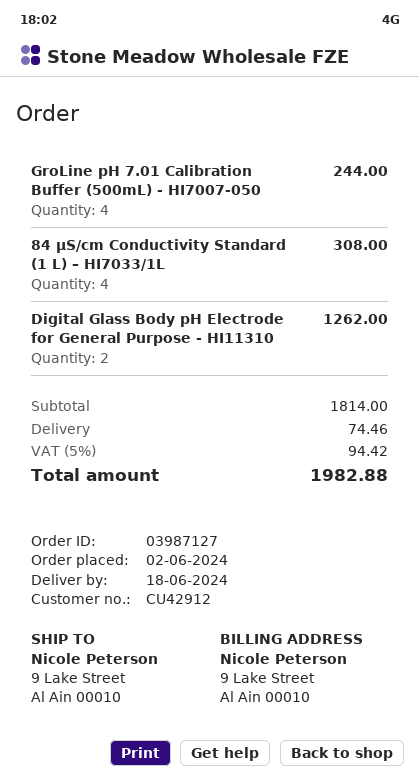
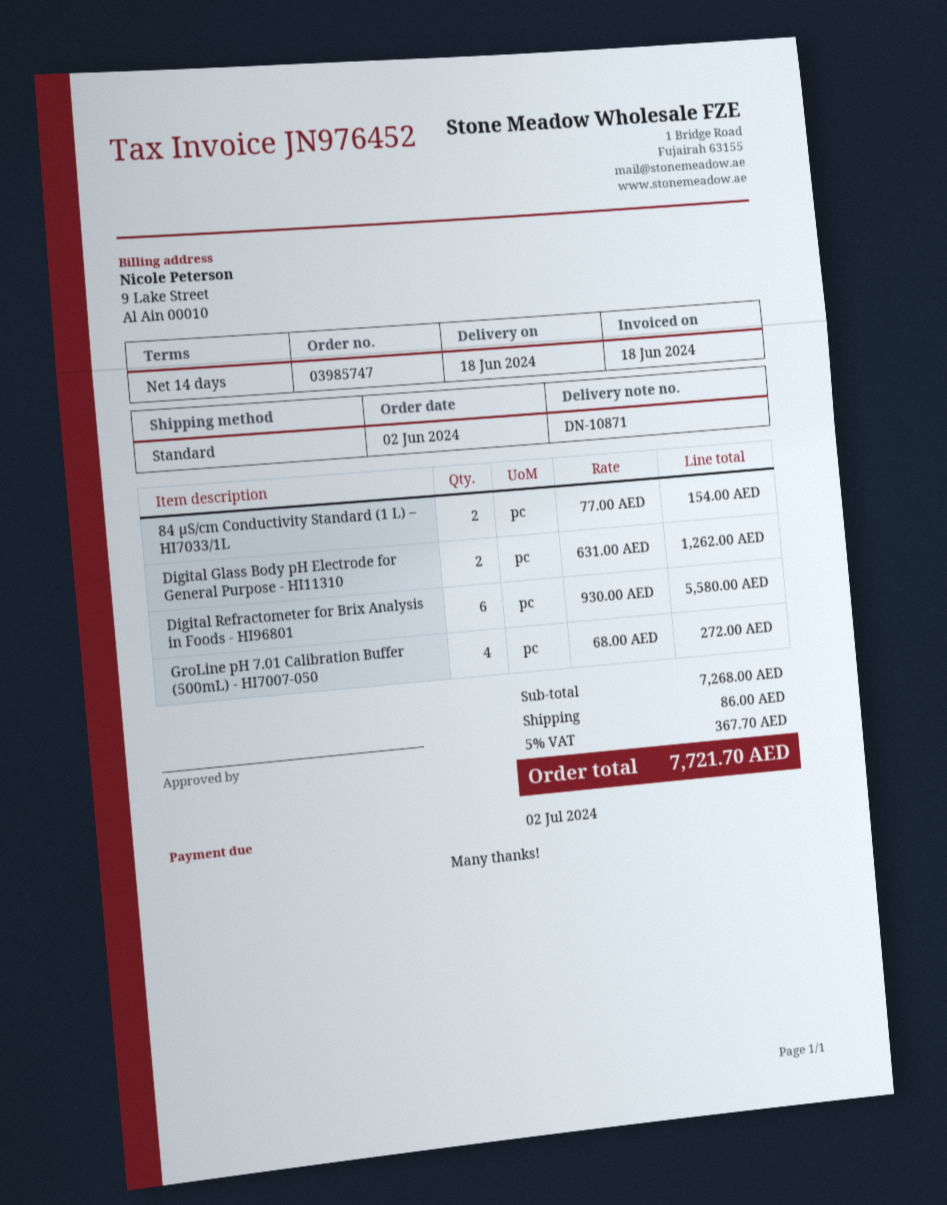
order number: 03987127 -> 03985747
GroLine pH 7.01 Calibration Buffer (500mL) - HI7007-050: 4 for 244.00 -> 4 for 272.00
84 µS/cm Conductivity Standard (1 L) – HI7033/1L: 4 for 308.00 -> 2 for 154.00
Digital Refractometer for Brix Analysis in Foods - HI96801: none -> 6 for 5580.00
subtotal: 1814.00 -> 7268.00
shipping: 74.46 -> 86.00
tax: 5% = 94.42 -> 5% = 367.70
total: 1982.88 -> 7721.70

